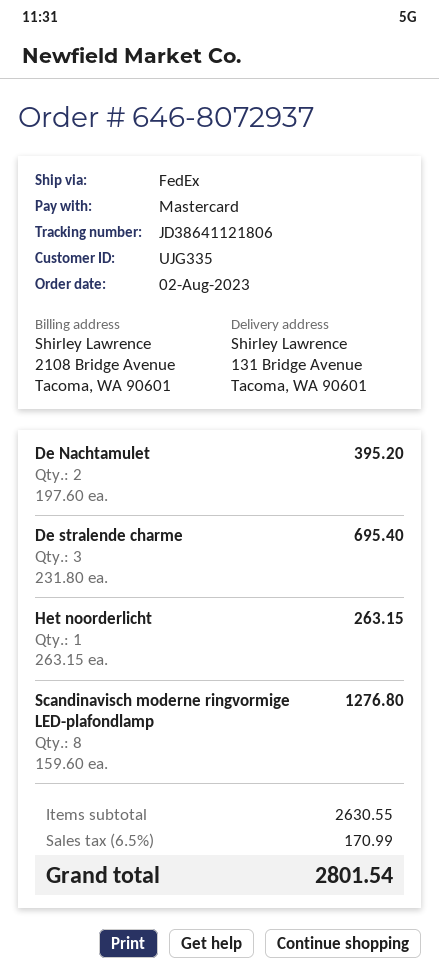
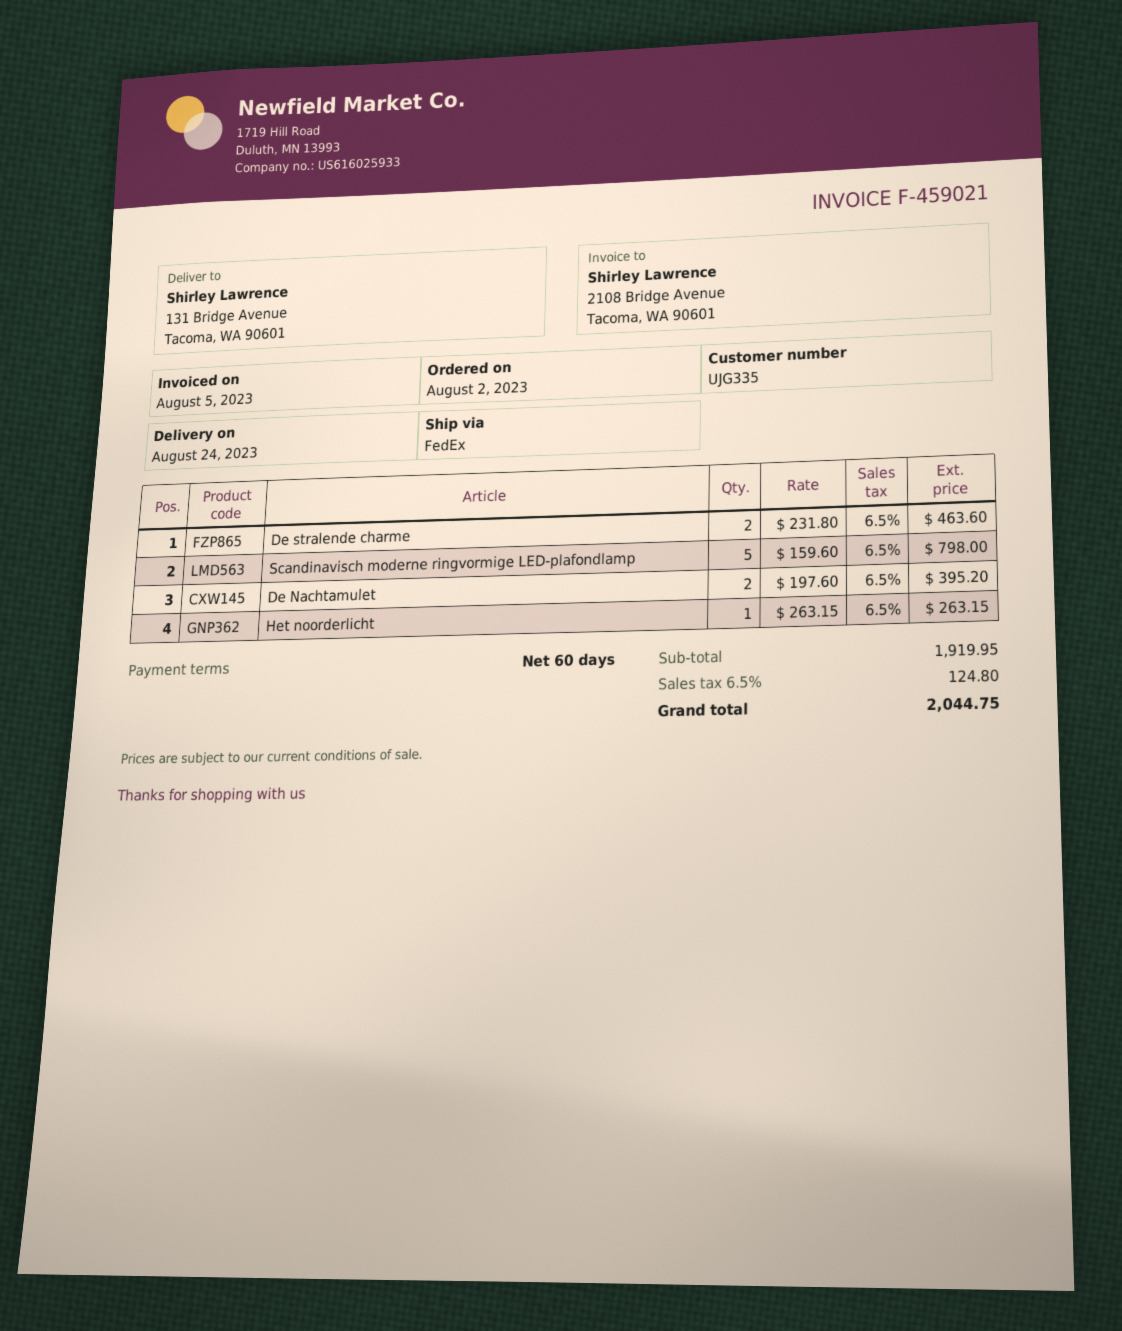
De stralende charme: 3 x 231.80 = 695.40 -> 2 x 231.80 = 463.60
Scandinavisch moderne ringvormige LED-plafondlamp: 8 x 159.60 = 1276.80 -> 5 x 159.60 = 798.00
subtotal: 2630.55 -> 1919.95
tax: 6.5% = 170.99 -> 6.5% = 124.80
total: 2801.54 -> 2044.75

